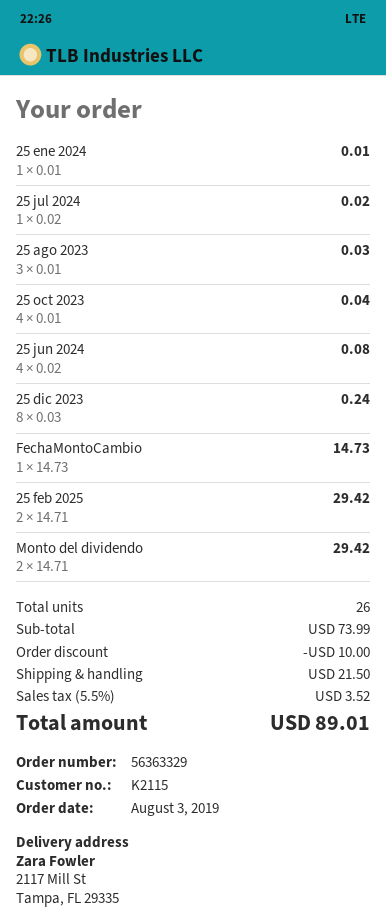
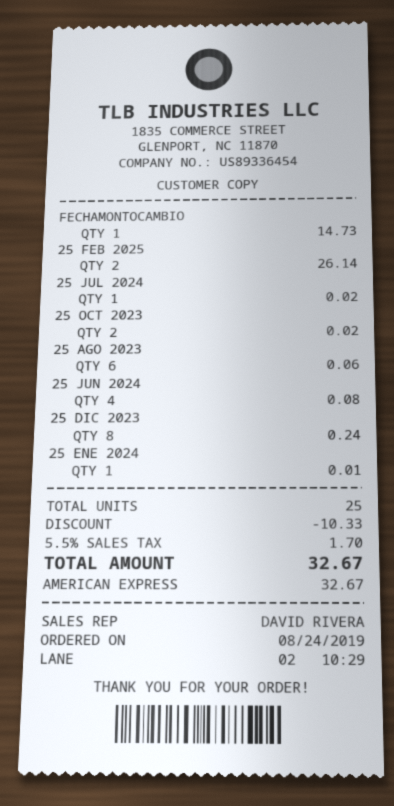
order date: 2019-08-03 -> 2019-08-24
25 ago 2023: 3 for 0.03 -> 6 for 0.06
25 oct 2023: 4 for 0.04 -> 2 for 0.02
25 feb 2025: 2 for 29.42 -> 2 for 26.14
Monto del dividendo: 2 for 29.42 -> none
total quantity: 26 -> 25
discount: 10.00 -> 10.33
shipping: 21.50 -> none
tax: 5.5% = 3.52 -> 5.5% = 1.70
total: 89.01 -> 32.67

